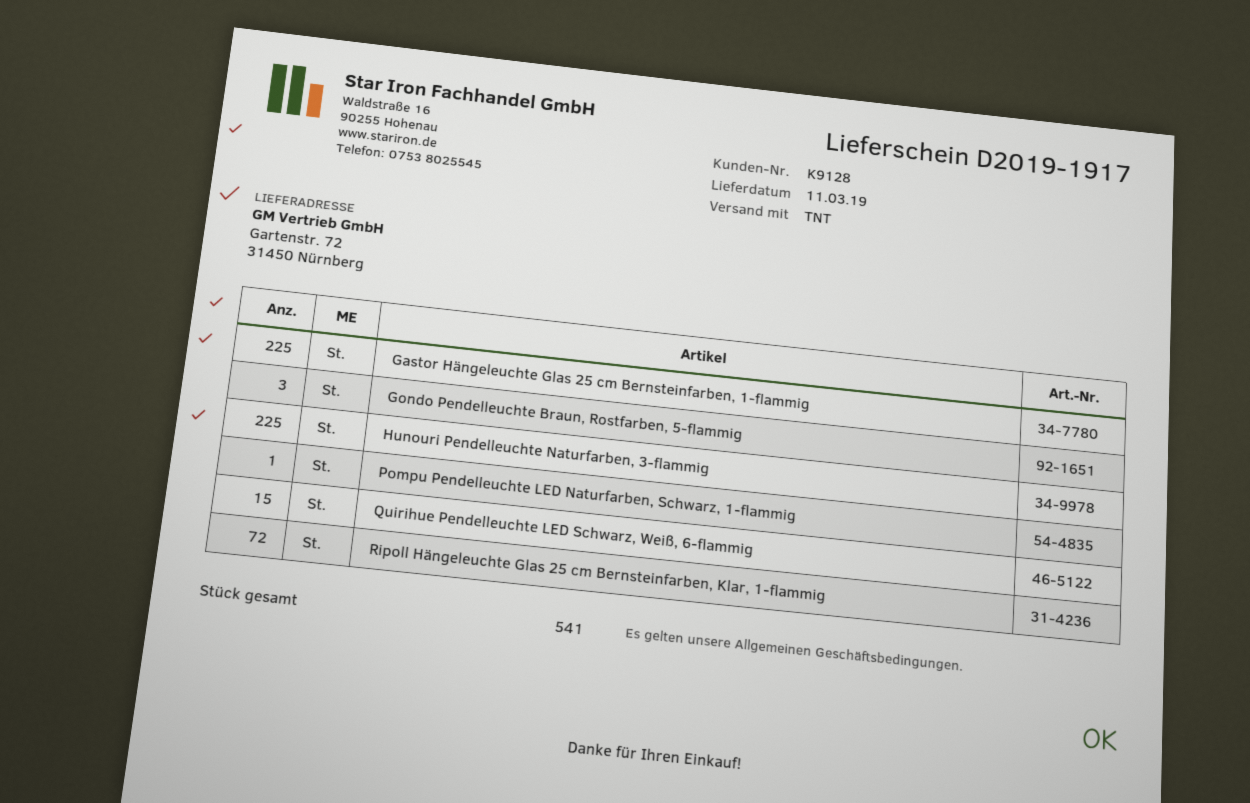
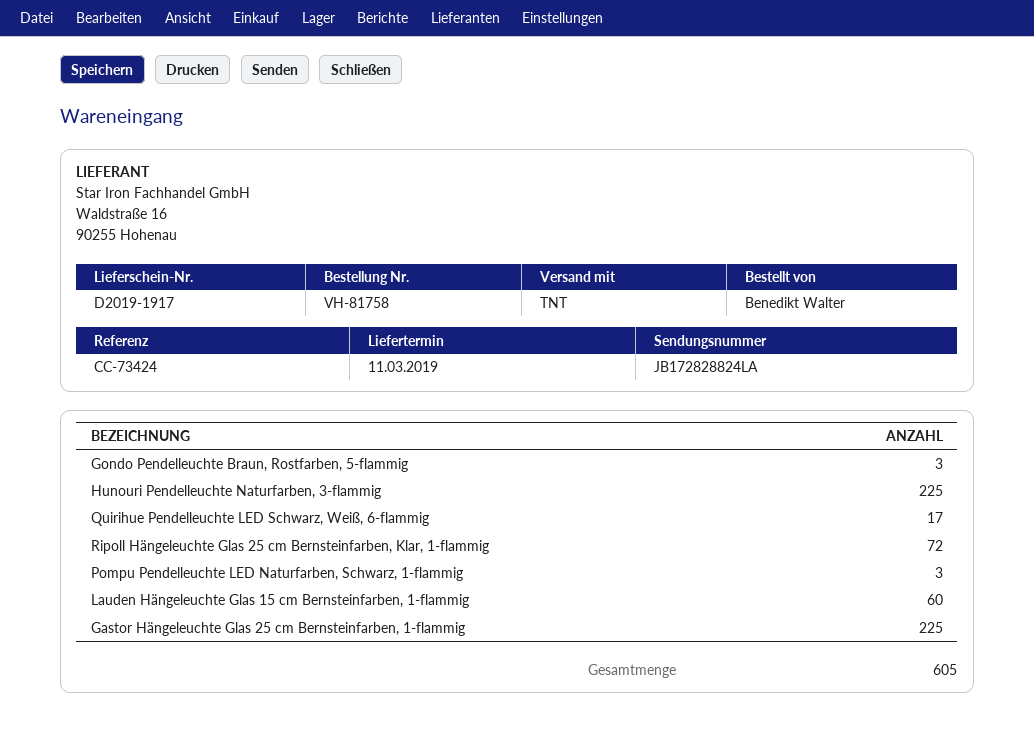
Pompu Pendelleuchte LED Naturfarben, Schwarz, 1-flammig: 1 -> 3
Quirihue Pendelleuchte LED Schwarz, Weiß, 6-flammig: 15 -> 17
Lauden Hängeleuchte Glas 15 cm Bernsteinfarben, 1-flammig: none -> 60
total quantity: 541 -> 605

